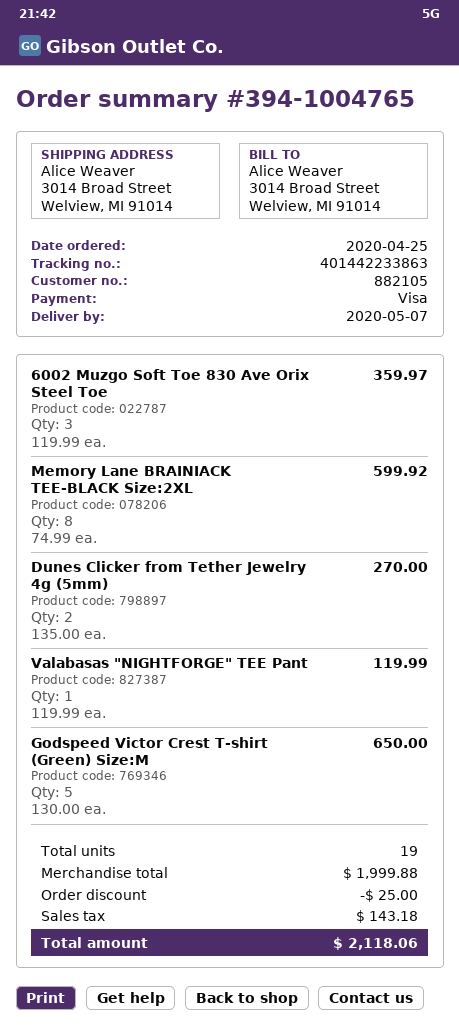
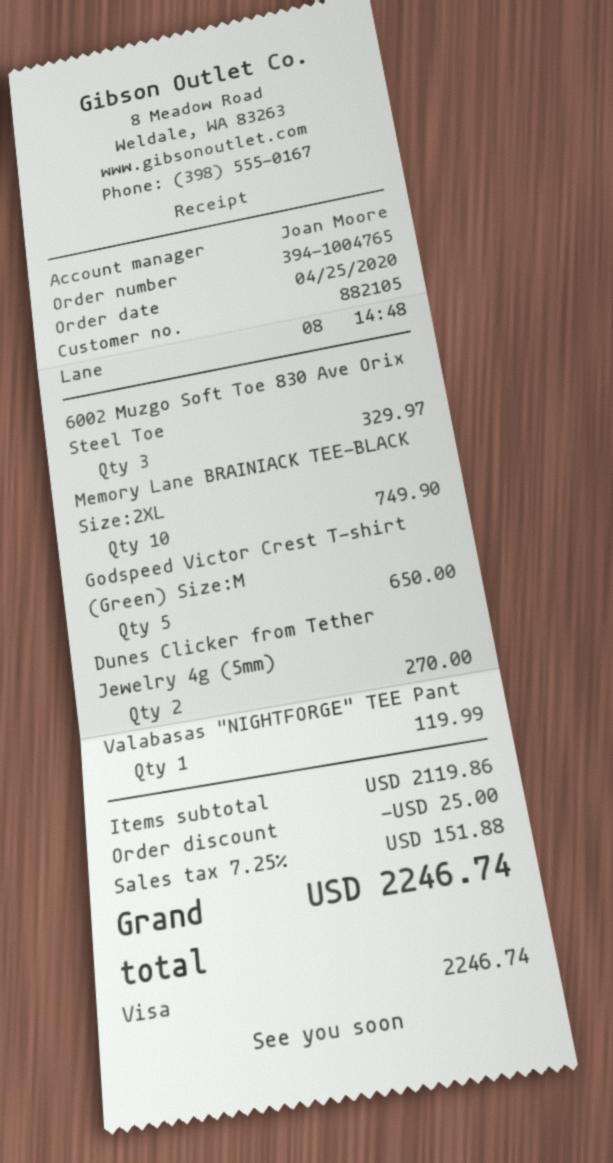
6002 Muzgo Soft Toe 830 Ave Orix Steel Toe: 3 for 359.97 -> 3 for 329.97
Memory Lane BRAINIACK TEE-BLACK Size:2XL: 8 for 599.92 -> 10 for 749.90
subtotal: 1999.88 -> 2119.86
tax: 143.18 -> 151.88
total: 2118.06 -> 2246.74

